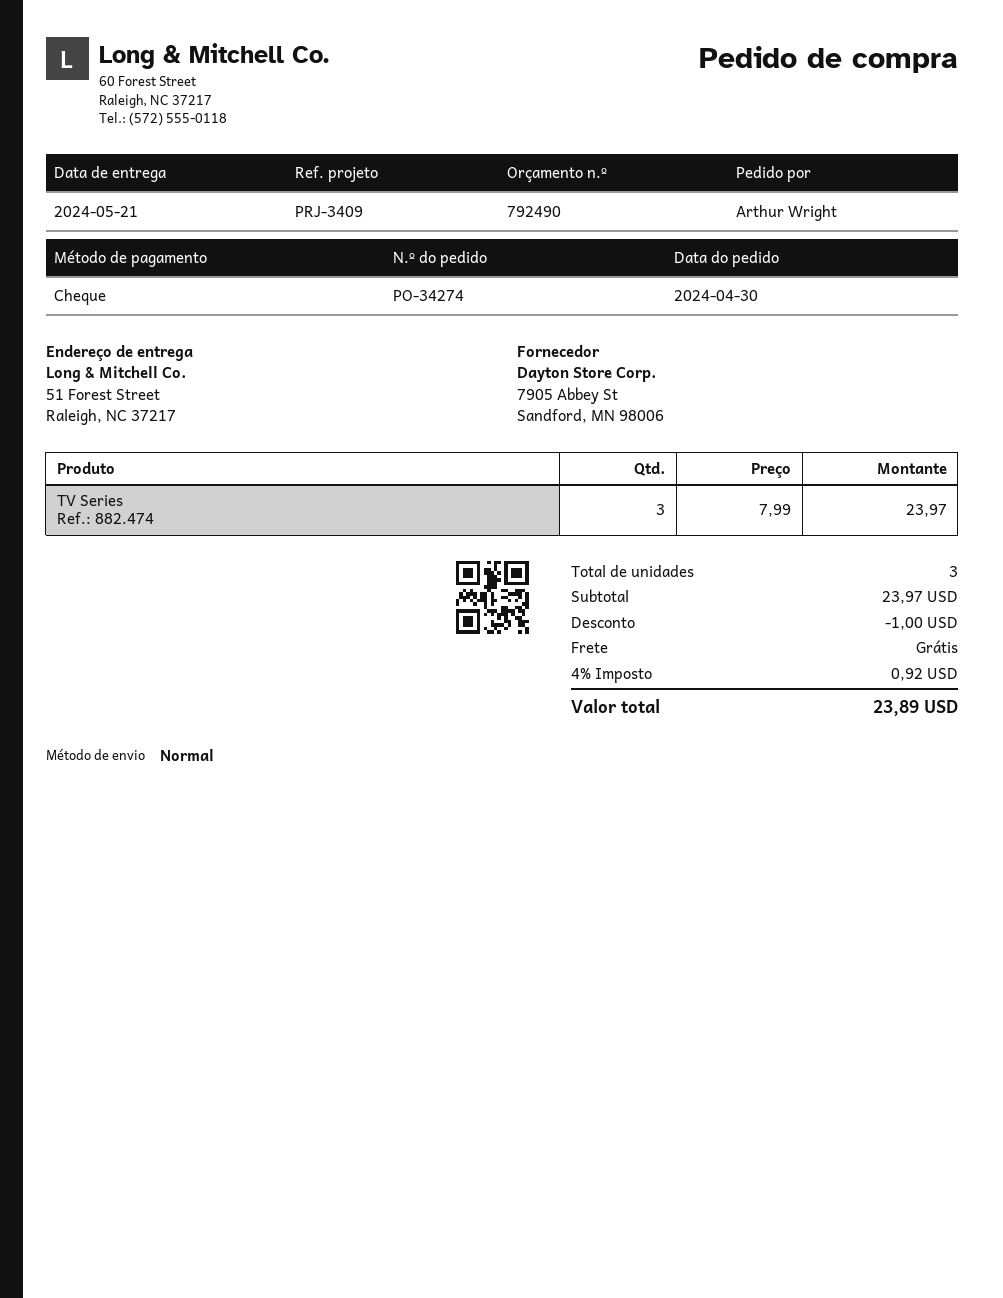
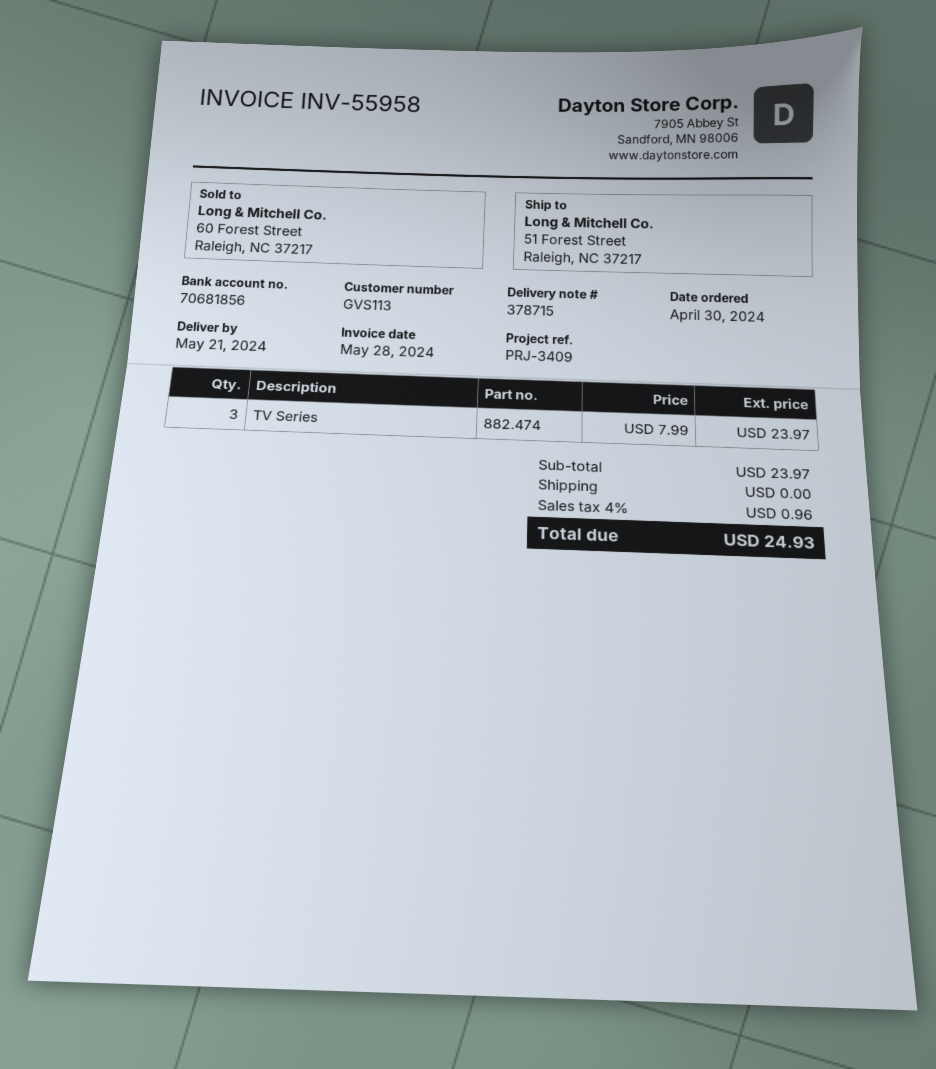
discount: 1.00 -> none
tax: 4% = 0.92 -> 4% = 0.96
total: 23.89 -> 24.93

